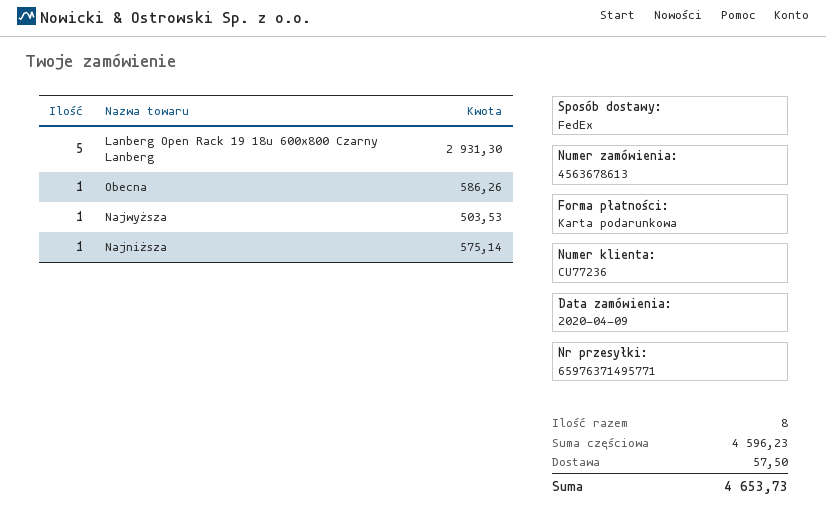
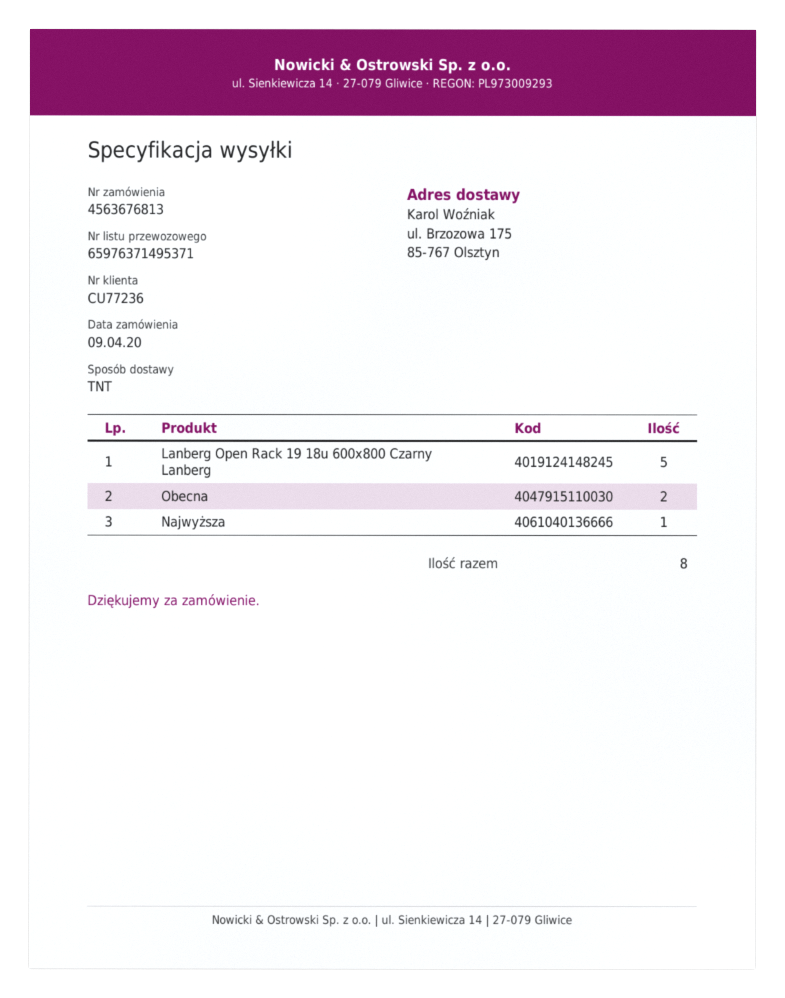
order number: 4563678613 -> 4563676813
shipping method: FedEx -> TNT
tracking number: 65976371495771 -> 65976371495371
Obecna: 1 -> 2
Najniższa: 1 -> none

